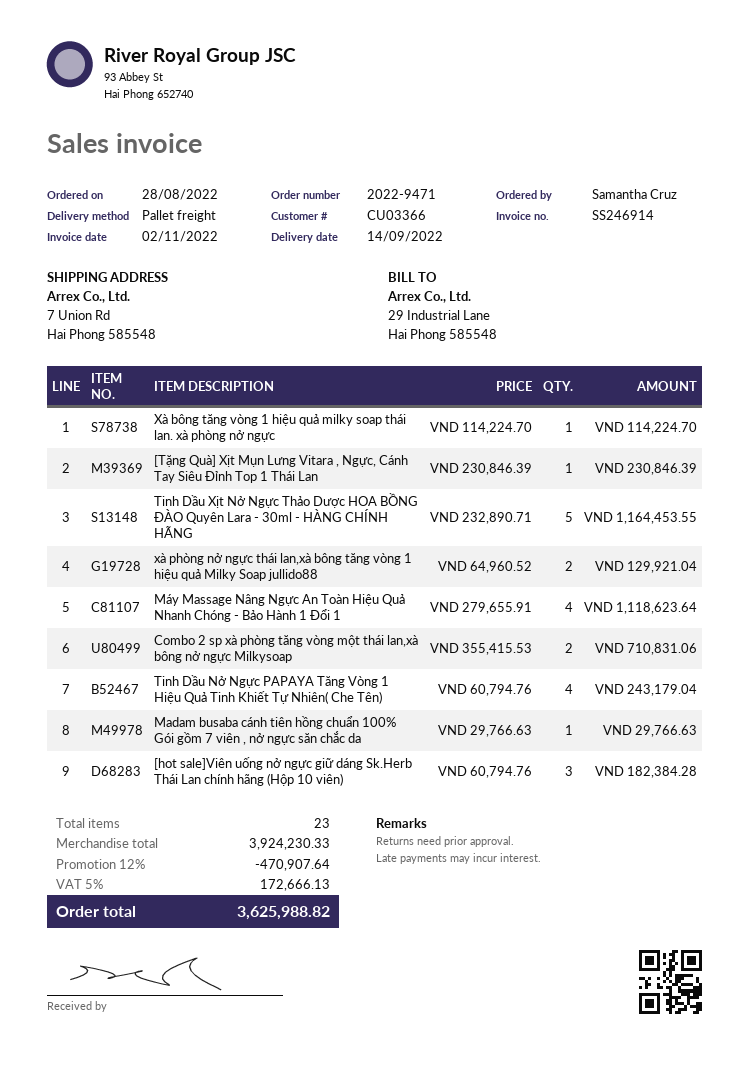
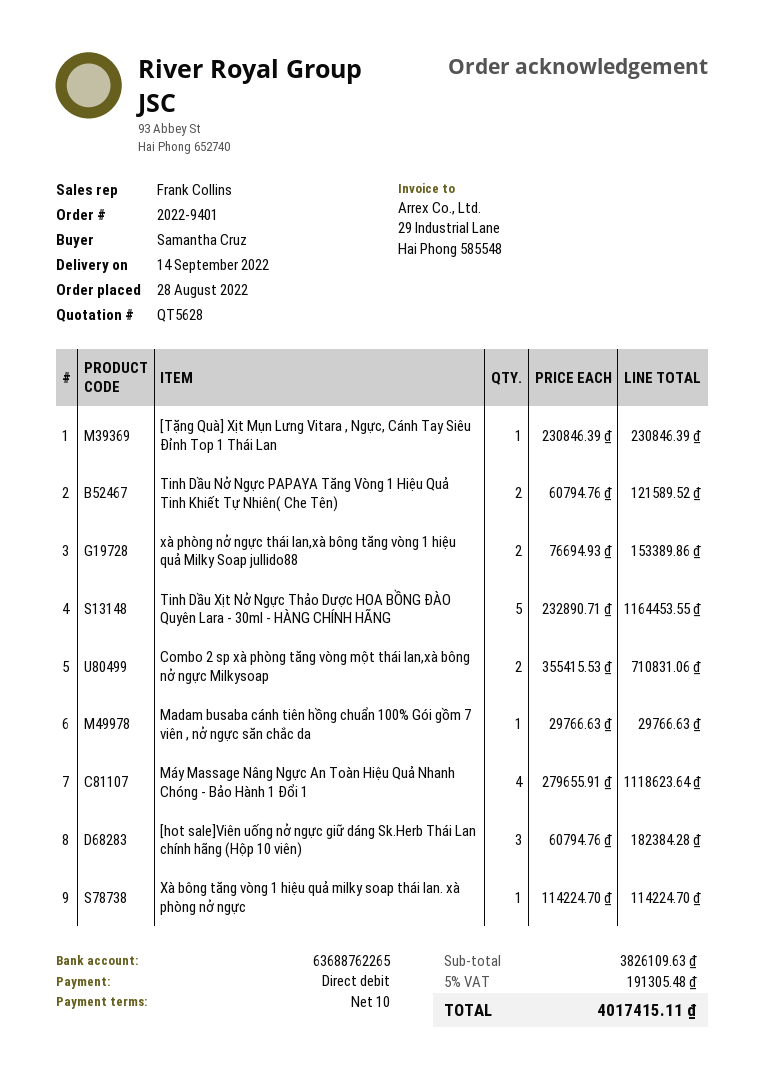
order number: 2022-9471 -> 2022-9401
xà phòng nở ngực thái lan,xà bông tăng vòng 1 hiệu quả Milky Soap jullido88: 2 x 64960.52 = 129921.04 -> 2 x 76694.93 = 153389.86
Tinh Dầu Nở Ngực PAPAYA Tăng Vòng 1 Hiệu Quả Tinh Khiết Tự Nhiên( Che Tên): 4 x 60794.76 = 243179.04 -> 2 x 60794.76 = 121589.52
subtotal: 3924230.33 -> 3826109.63
discount: 12% = 470907.64 -> none
tax: 5% = 172666.13 -> 5% = 191305.48
total: 3625988.82 -> 4017415.11

